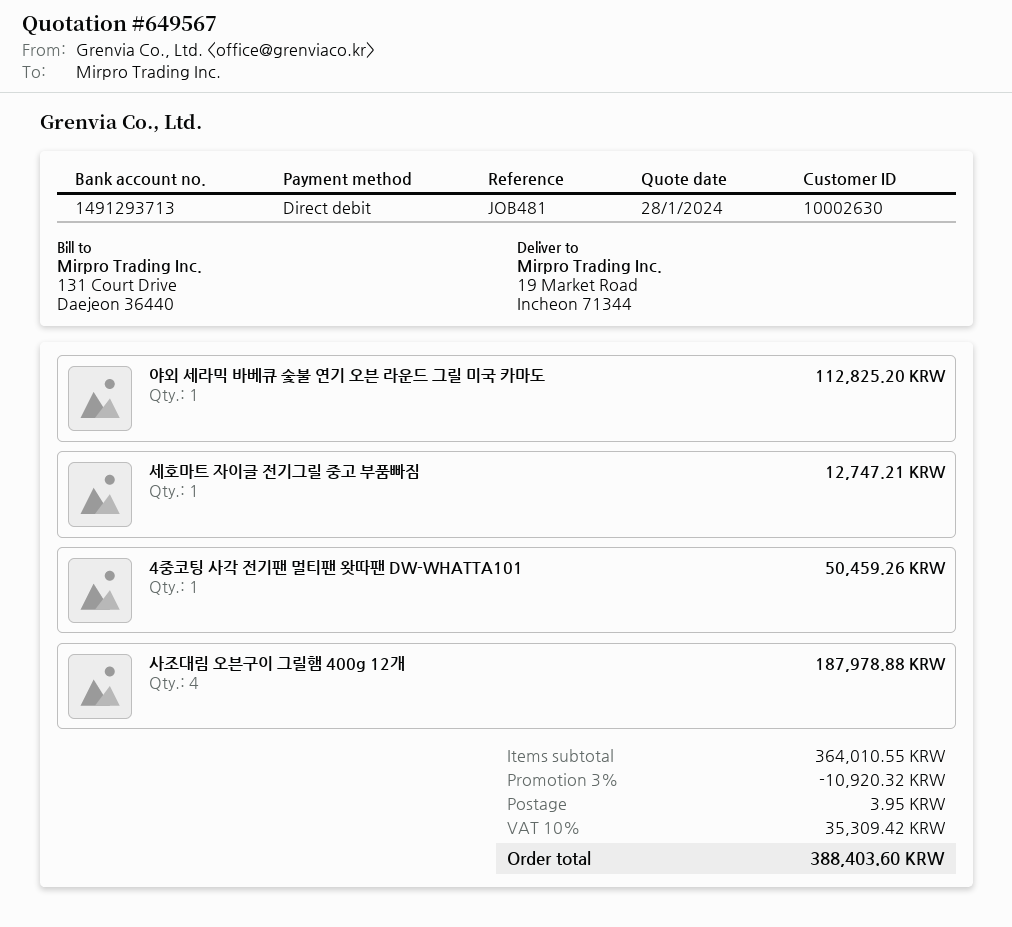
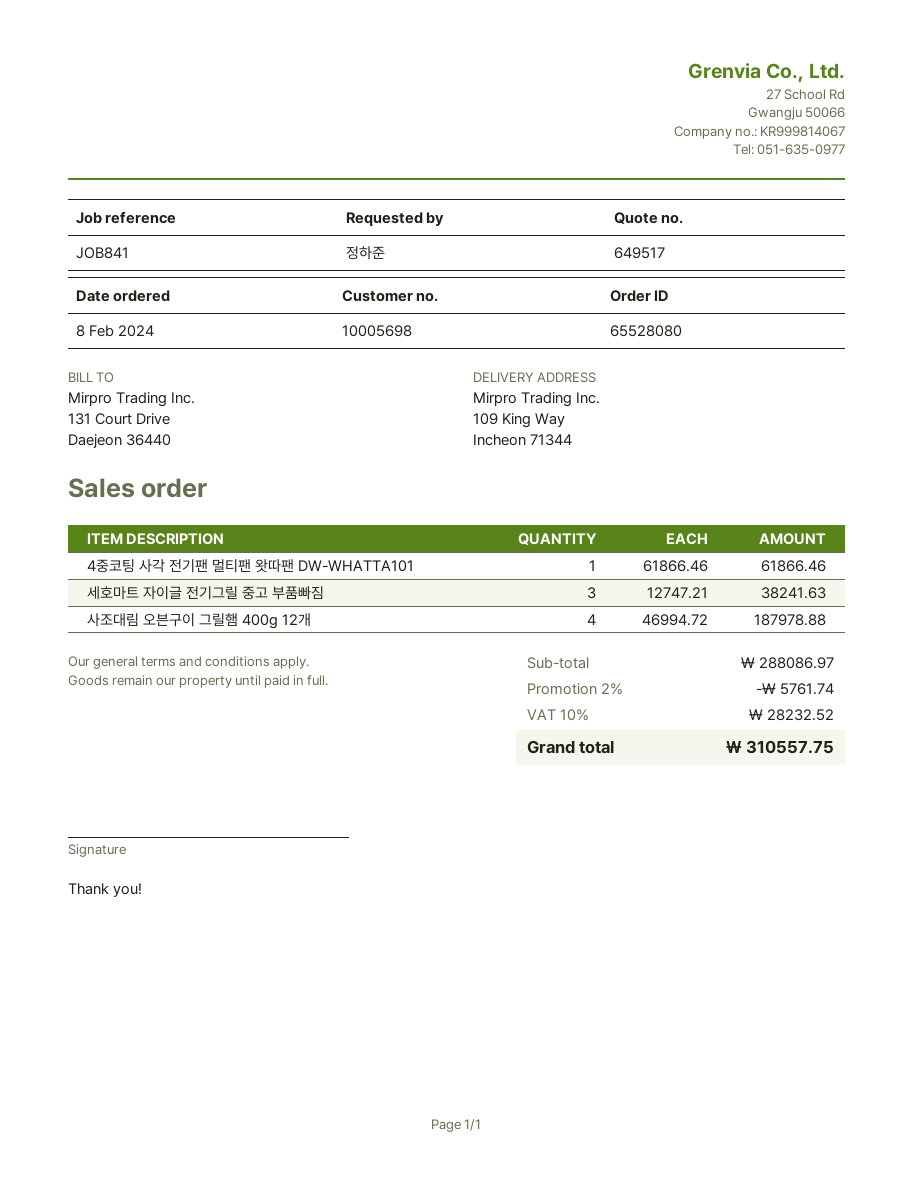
quote number: 649567 -> 649517
customer number: 10002630 -> 10005698
reference: JOB481 -> JOB841
ship to: 19 Market Road, Incheon 71344 -> 109 King Way, Incheon 71344
야외 세라믹 바베큐 숯불 연기 오븐 라운드 그릴 미국 카마도: 1 for 112825.20 -> none
세호마트 자이글 전기그릴 중고 부품빠짐: 1 for 12747.21 -> 3 for 38241.63
4중코팅 사각 전기팬 멀티팬 왓따팬 DW-WHATTA101: 1 for 50459.26 -> 1 for 61866.46
subtotal: 364010.55 -> 288086.97
discount: 3% = 10920.32 -> 2% = 5761.74
shipping: 3.95 -> none
tax: 10% = 35309.42 -> 10% = 28232.52
total: 388403.60 -> 310557.75

